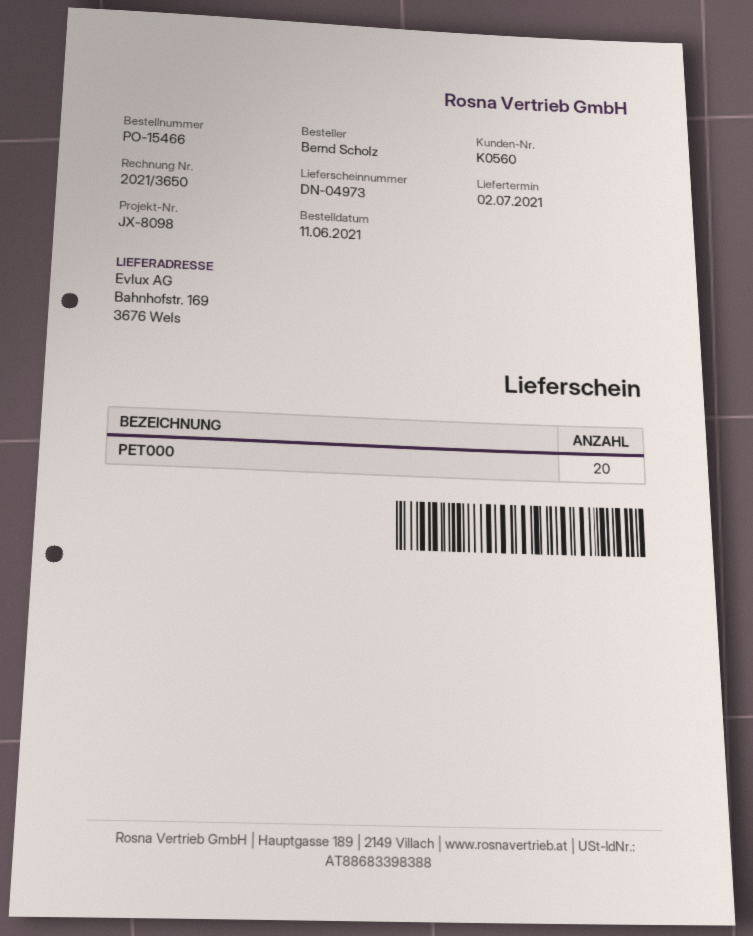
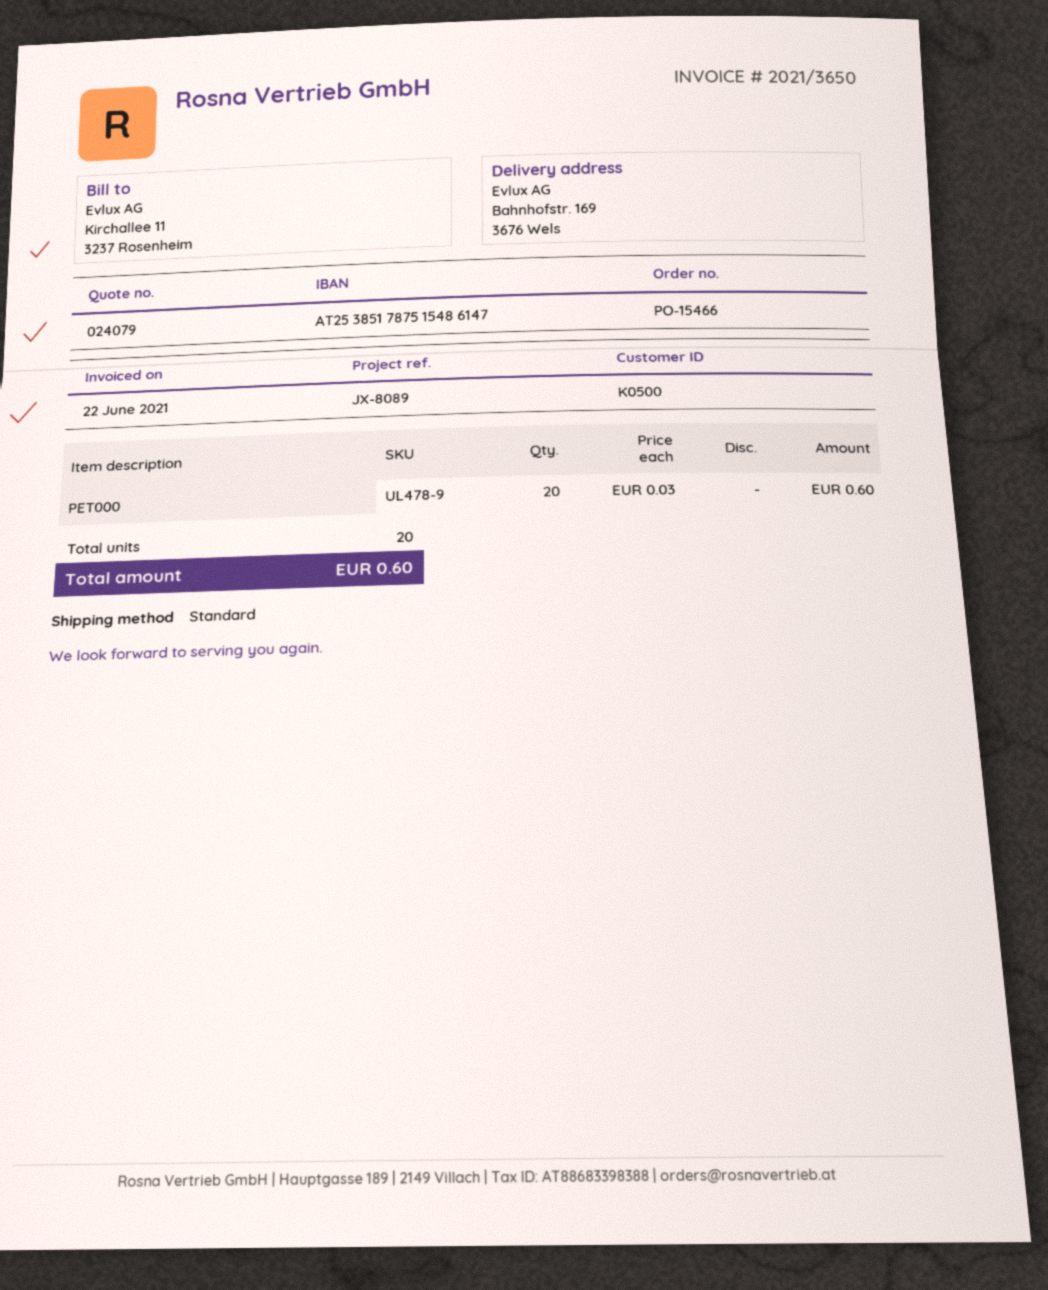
customer number: K0560 -> K0500
reference: JX-8098 -> JX-8089

